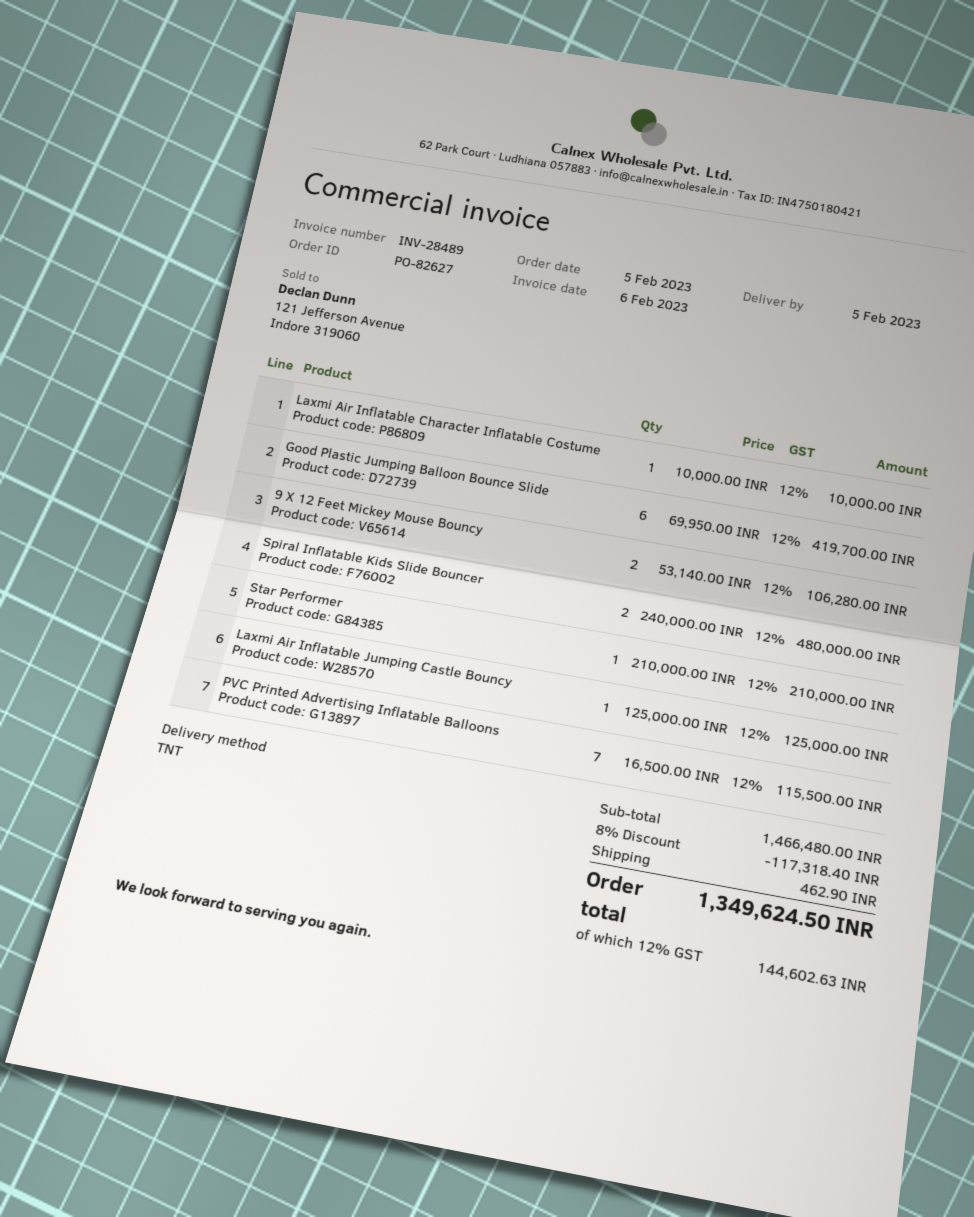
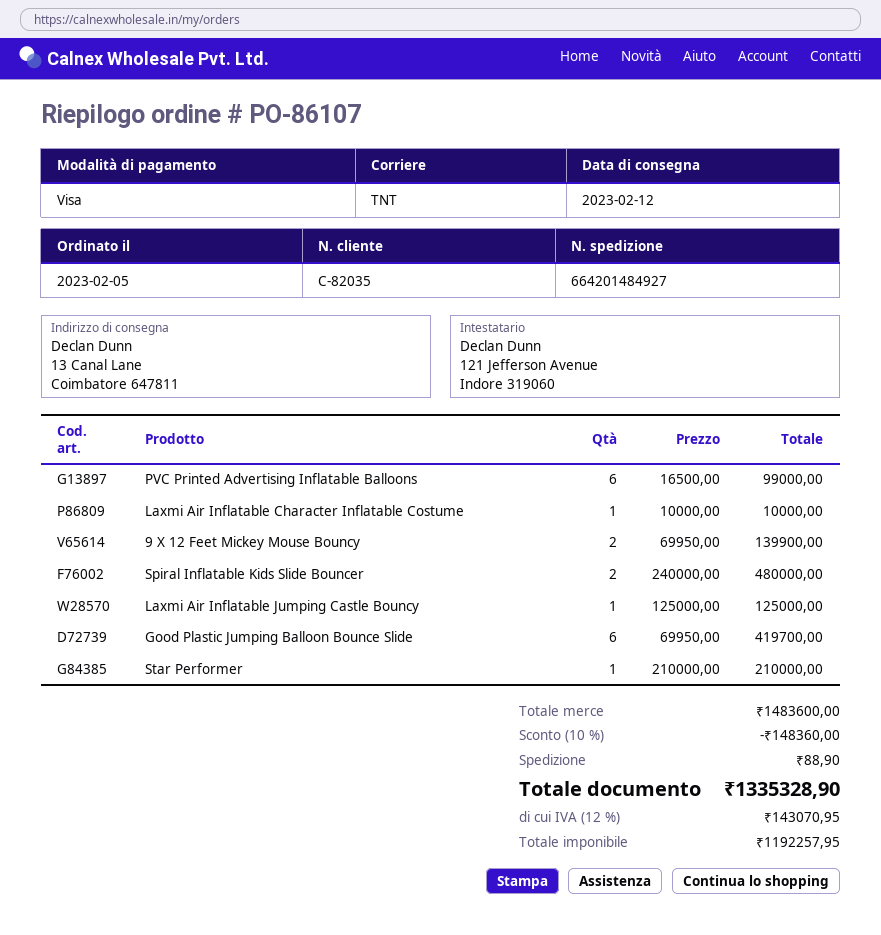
order number: PO-82627 -> PO-86107
delivery date: 2023-02-05 -> 2023-02-12
9 X 12 Feet Mickey Mouse Bouncy: 2 x 53140.00 = 106280.00 -> 2 x 69950.00 = 139900.00
PVC Printed Advertising Inflatable Balloons: 7 x 16500.00 = 115500.00 -> 6 x 16500.00 = 99000.00
subtotal: 1466480.00 -> 1483600.00
discount: 8% = 117318.40 -> 10% = 148360.00
shipping: 462.90 -> 88.90
tax: 12% = 144602.63 -> 12% = 143070.95
total: 1349624.50 -> 1335328.90

